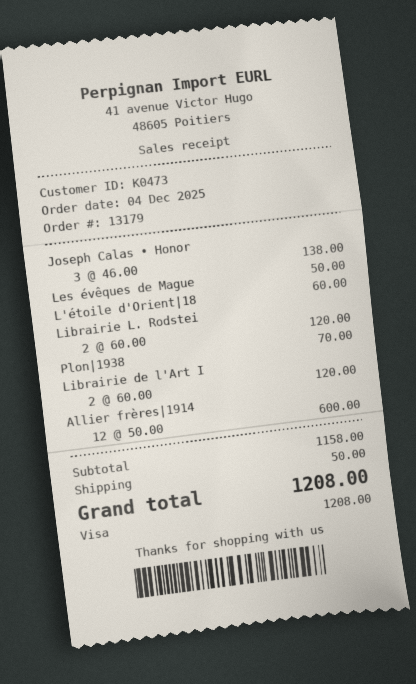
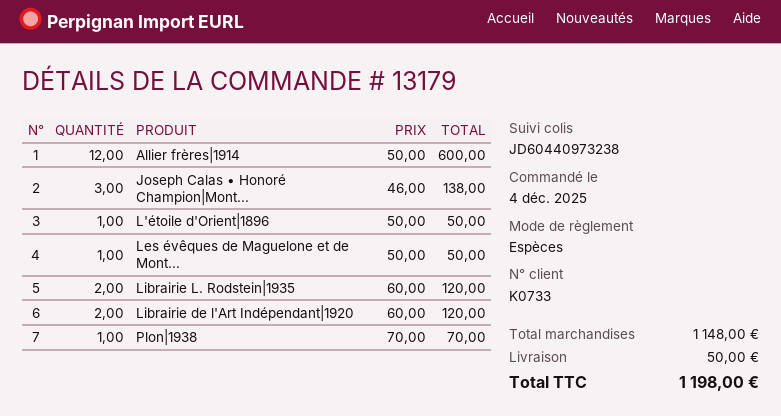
customer number: K0473 -> K0733
payment method: Visa -> cash
L'étoile d'Orient|18: 1 x 60.00 = 60.00 -> 1 x 50.00 = 50.00
subtotal: 1158.00 -> 1148.00
total: 1208.00 -> 1198.00

